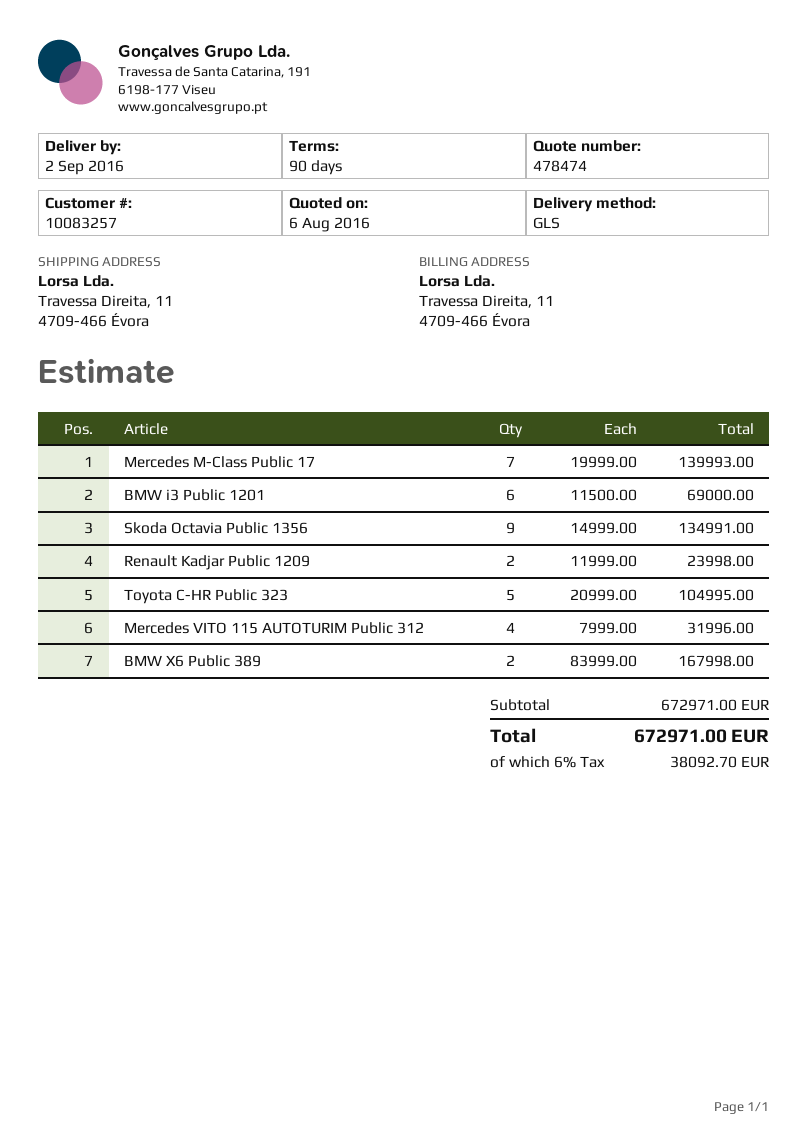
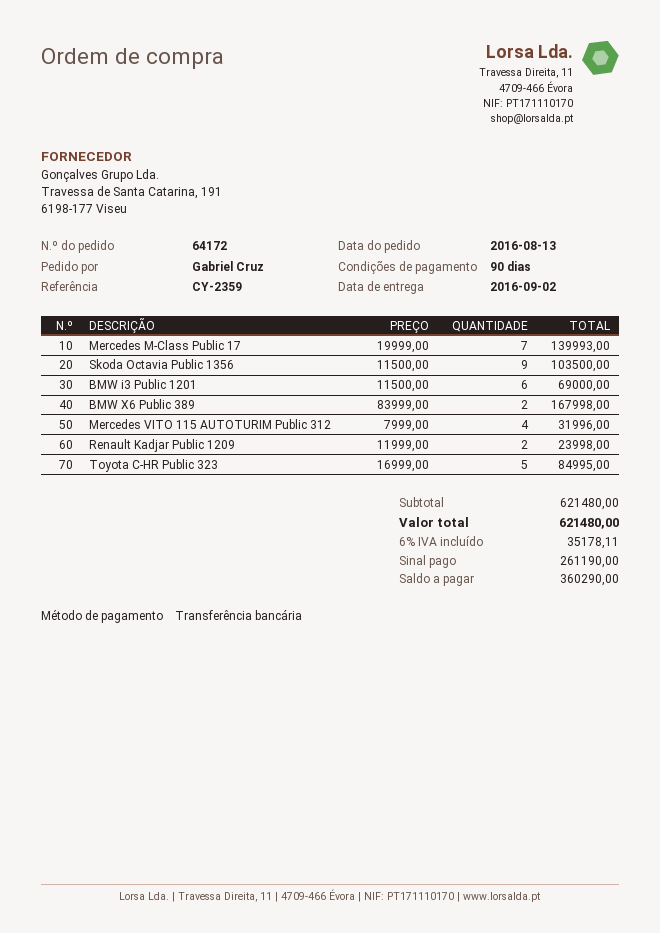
Skoda Octavia Public 1356: 9 x 14999.00 = 134991.00 -> 9 x 11500.00 = 103500.00
Toyota C-HR Public 323: 5 x 20999.00 = 104995.00 -> 5 x 16999.00 = 84995.00
subtotal: 672971.00 -> 621480.00
tax: 6% = 38092.70 -> 6% = 35178.11
total: 672971.00 -> 621480.00

